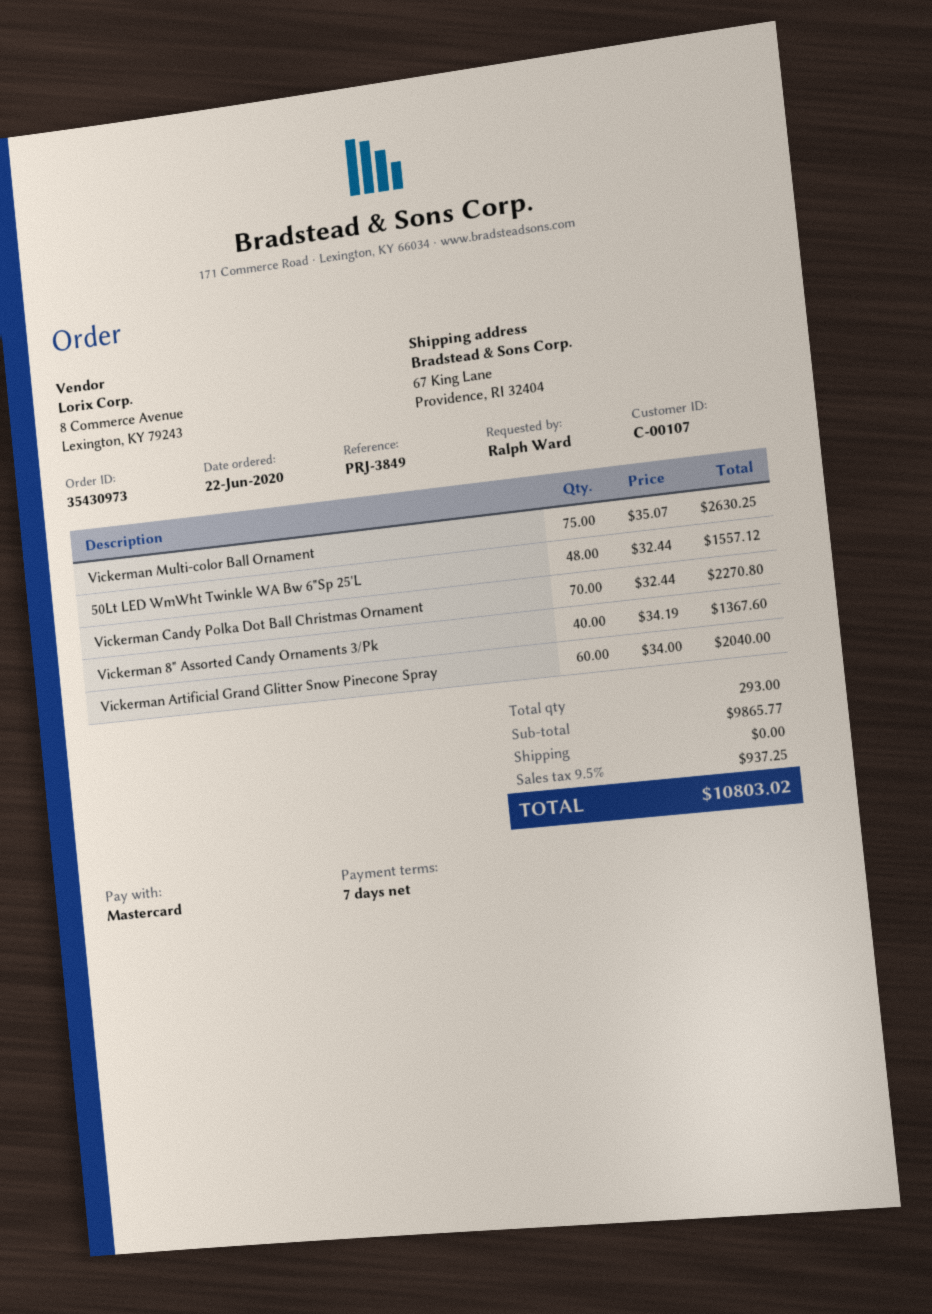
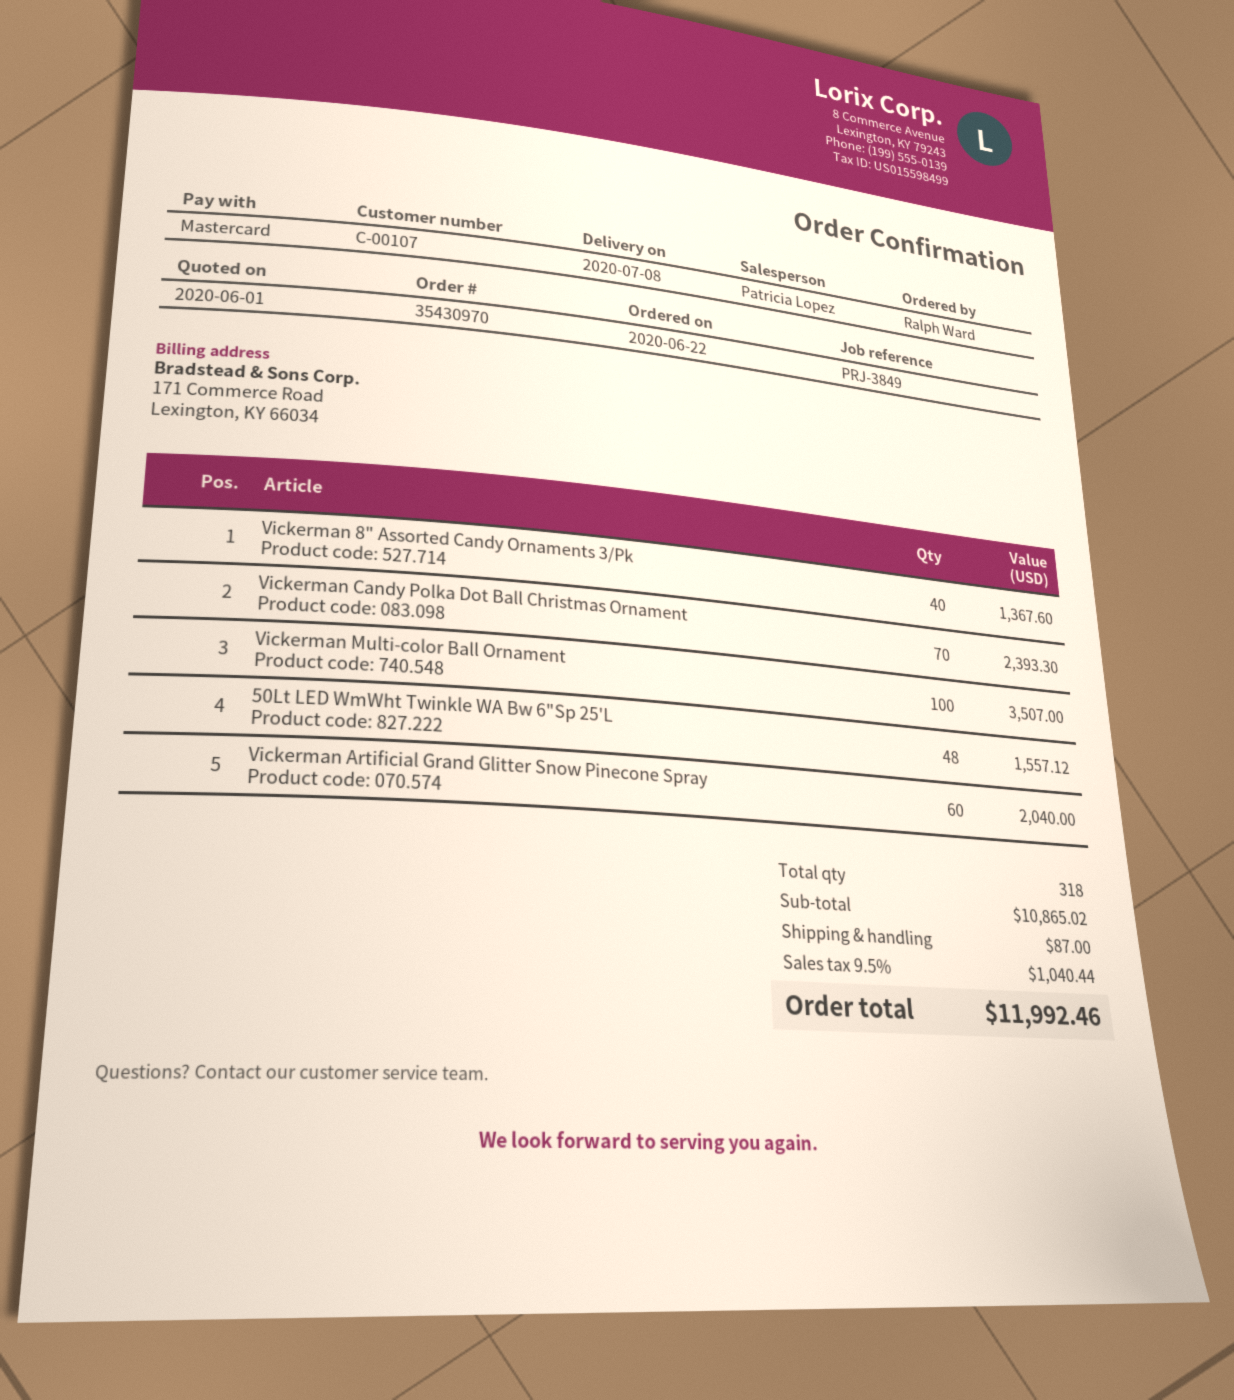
order number: 35430973 -> 35430970
Vickerman Multi-color Ball Ornament: 75 for 2630.25 -> 100 for 3507.00
Vickerman Candy Polka Dot Ball Christmas Ornament: 70 for 2270.80 -> 70 for 2393.30
total quantity: 293 -> 318
subtotal: 9865.77 -> 10865.02
shipping: 0.00 -> 87.00
tax: 9.5% = 937.25 -> 9.5% = 1040.44
total: 10803.02 -> 11992.46

